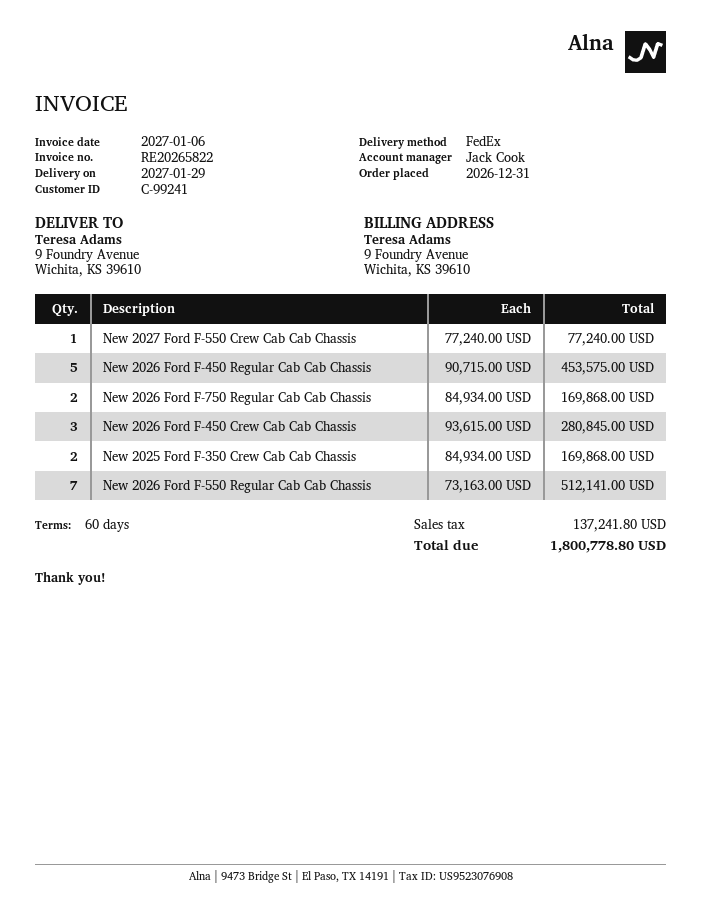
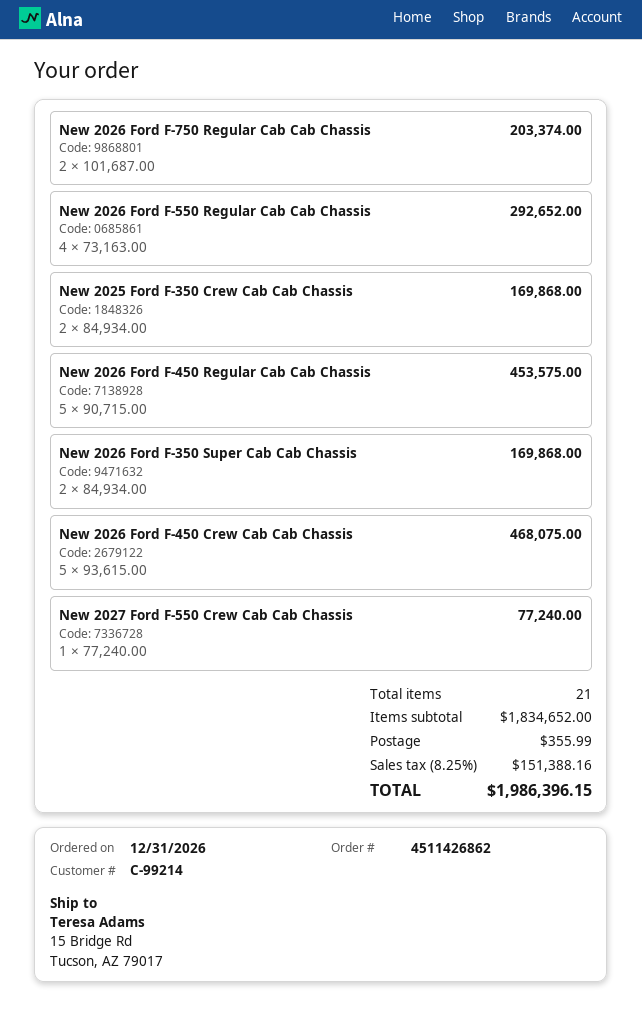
customer number: C-99241 -> C-99214
ship to: 9 Foundry Avenue, Wichita, KS 39610 -> 15 Bridge Rd, Tucson, AZ 79017
New 2026 Ford F-750 Regular Cab Cab Chassis: 2 x 84934.00 = 169868.00 -> 2 x 101687.00 = 203374.00
New 2026 Ford F-450 Crew Cab Cab Chassis: 3 x 93615.00 = 280845.00 -> 5 x 93615.00 = 468075.00
New 2026 Ford F-550 Regular Cab Cab Chassis: 7 x 73163.00 = 512141.00 -> 4 x 73163.00 = 292652.00
New 2026 Ford F-350 Super Cab Cab Chassis: none -> 2 x 84934.00 = 169868.00
shipping: none -> 355.99
tax: 137241.80 -> 151388.16
total: 1800778.80 -> 1986396.15

